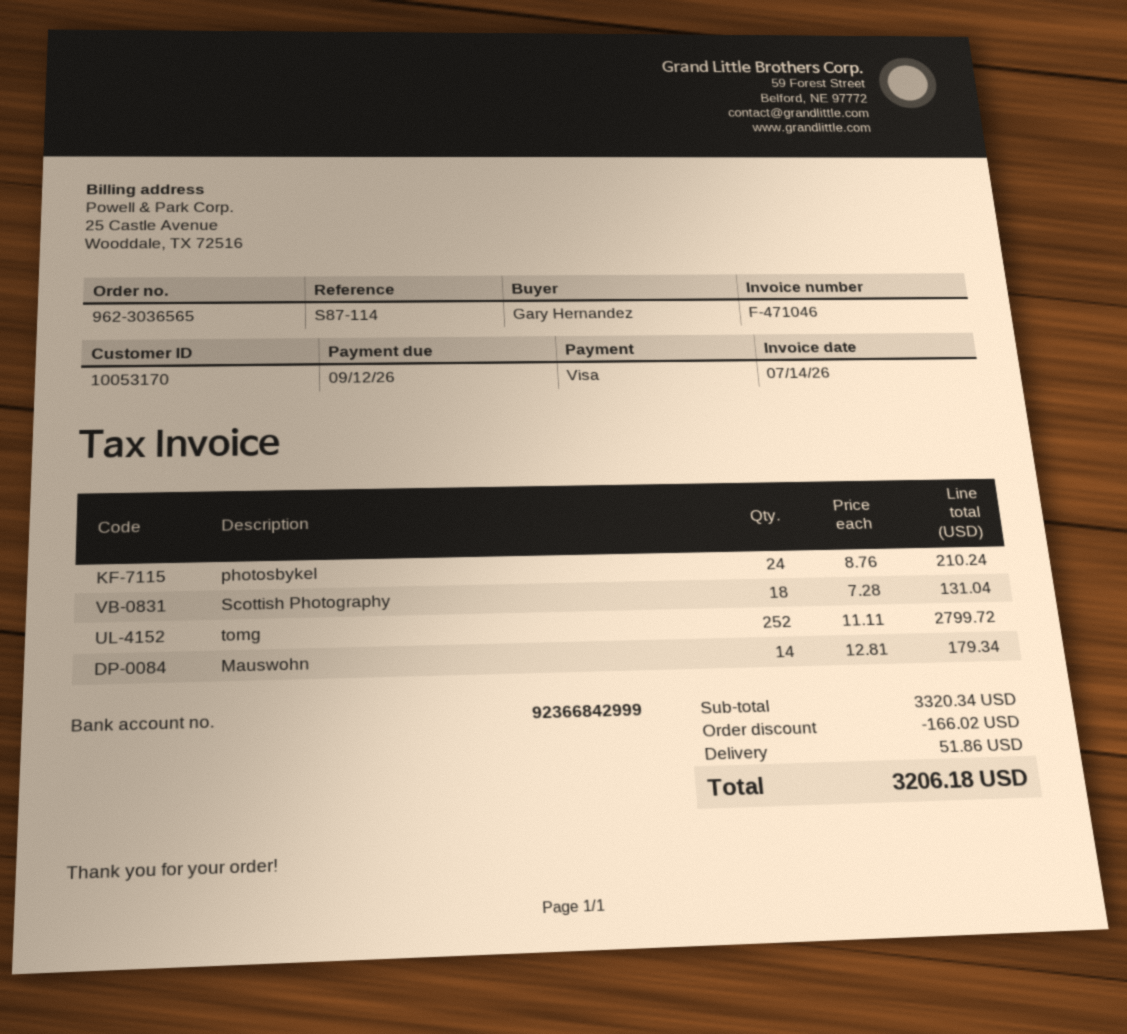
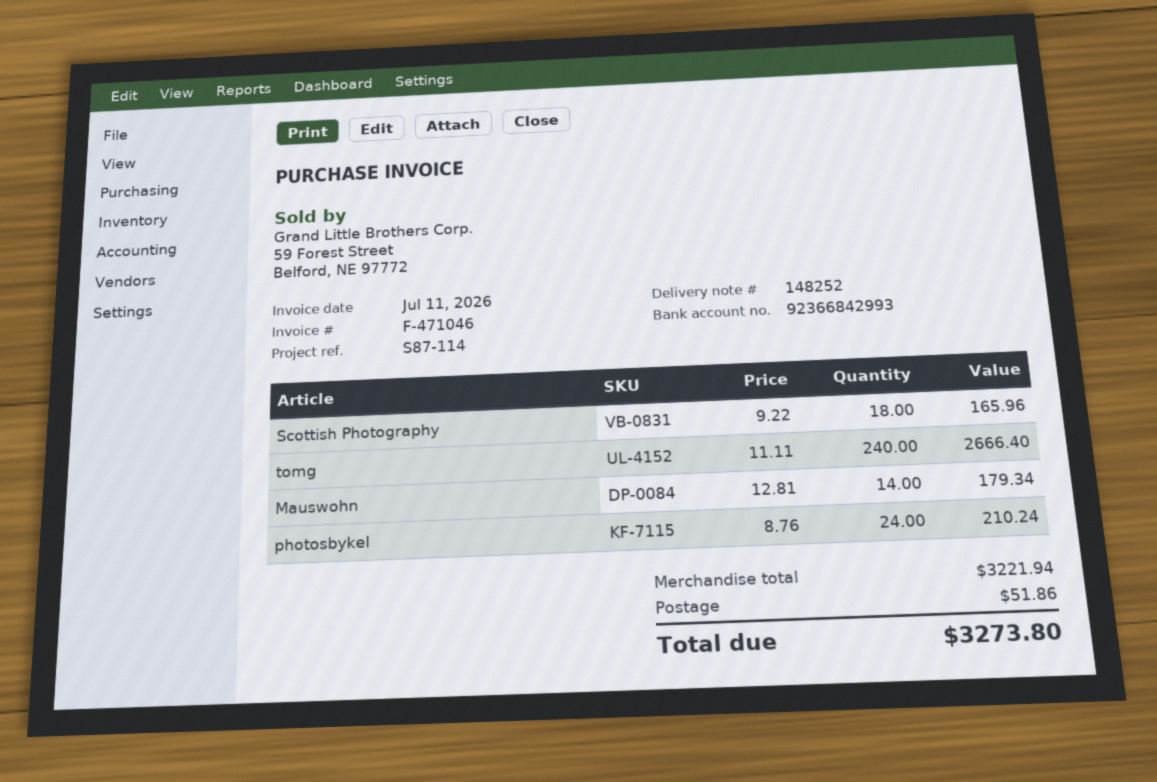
invoice date: 2026-07-14 -> 2026-07-11
bank account: 92366842999 -> 92366842993
Scottish Photography: 18 x 7.28 = 131.04 -> 18 x 9.22 = 165.96
tomg: 252 x 11.11 = 2799.72 -> 240 x 11.11 = 2666.40
subtotal: 3320.34 -> 3221.94
discount: 166.02 -> none
total: 3206.18 -> 3273.80

